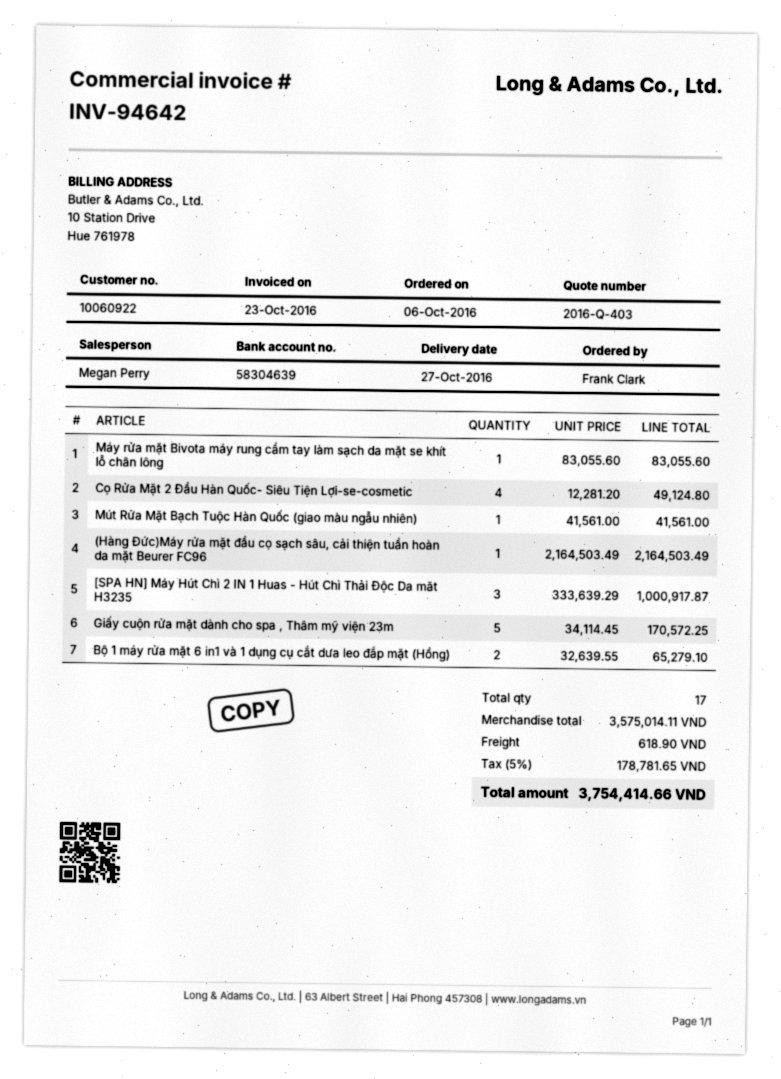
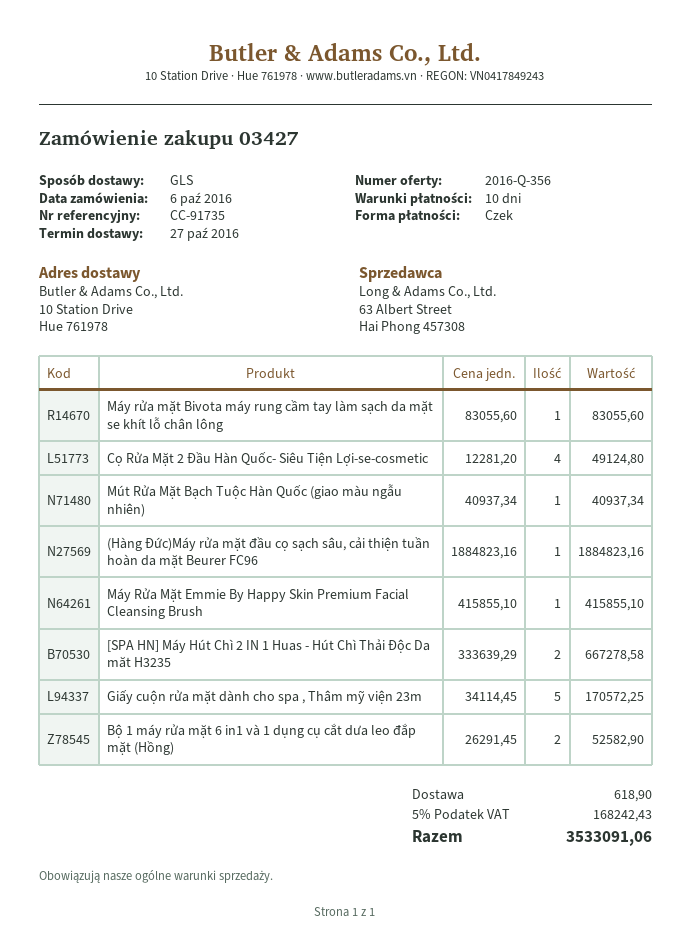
quote number: 2016-Q-403 -> 2016-Q-356
Mút Rửa Mặt Bạch Tuộc Hàn Quốc (giao màu ngẫu nhiên): 1 x 41561.00 = 41561.00 -> 1 x 40937.34 = 40937.34
(Hàng Đức)Máy rửa mặt đầu cọ sạch sâu, cải thiện tuần hoàn da mặt Beurer FC96: 1 x 2164503.49 = 2164503.49 -> 1 x 1884823.16 = 1884823.16
[SPA HN] Máy Hút Chì 2 IN 1 Huas - Hút Chì Thải Độc Da măt H3235: 3 x 333639.29 = 1000917.87 -> 2 x 333639.29 = 667278.58
Bộ 1 máy rửa mặt 6 in1 và 1 dụng cụ cắt dưa leo đắp mặt (Hồng): 2 x 32639.55 = 65279.10 -> 2 x 26291.45 = 52582.90
Máy Rửa Mặt Emmie By Happy Skin Premium Facial Cleansing Brush: none -> 1 x 415855.10 = 415855.10
tax: 5% = 178781.65 -> 5% = 168242.43
total: 3754414.66 -> 3533091.06

